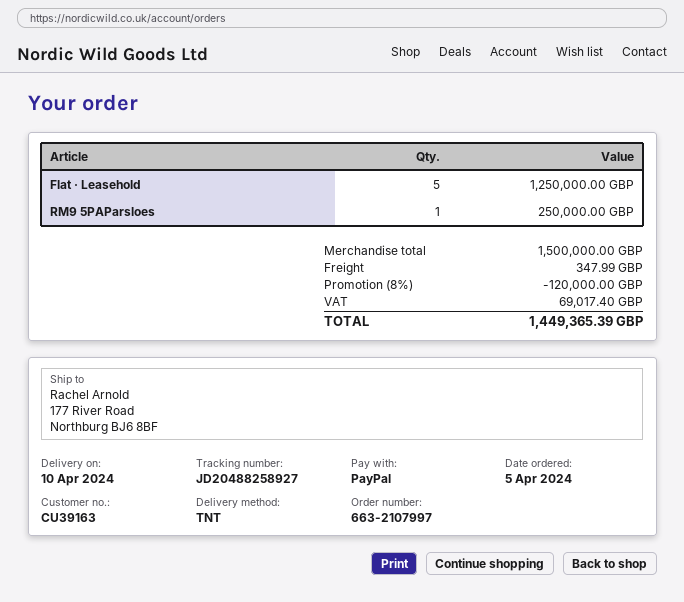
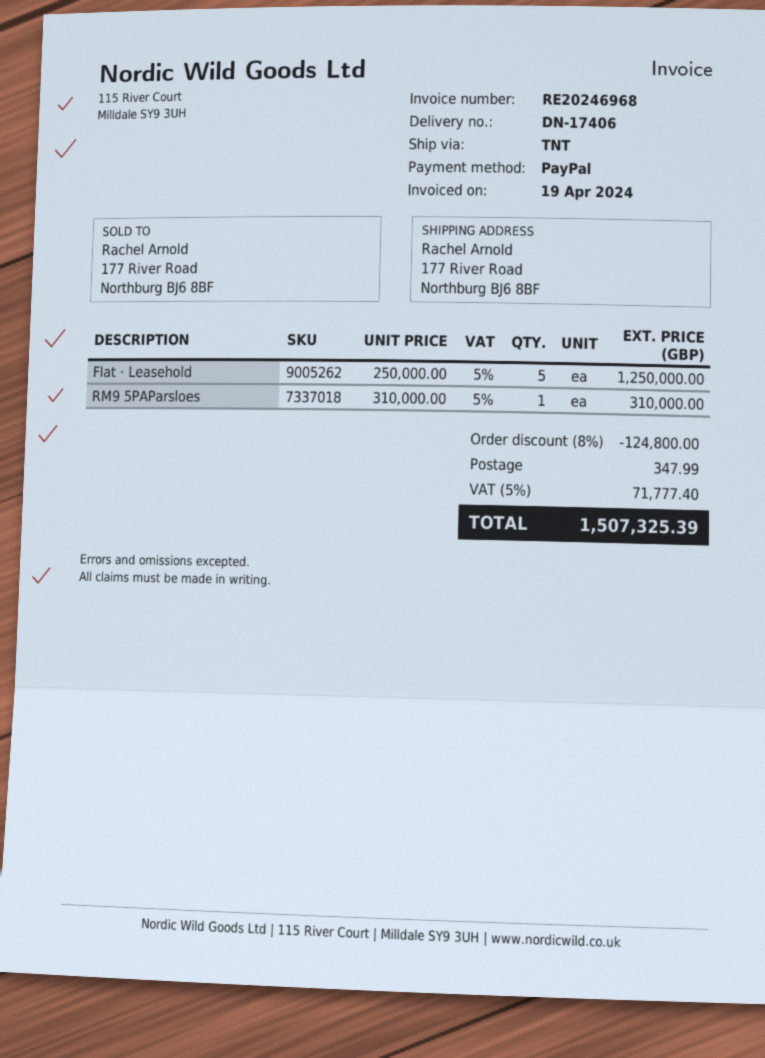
RM9 5PAParsloes: 1 for 250000.00 -> 1 for 310000.00
discount: 8% = 120000.00 -> 8% = 124800.00
tax: 69017.40 -> 71777.40
total: 1449365.39 -> 1507325.39

